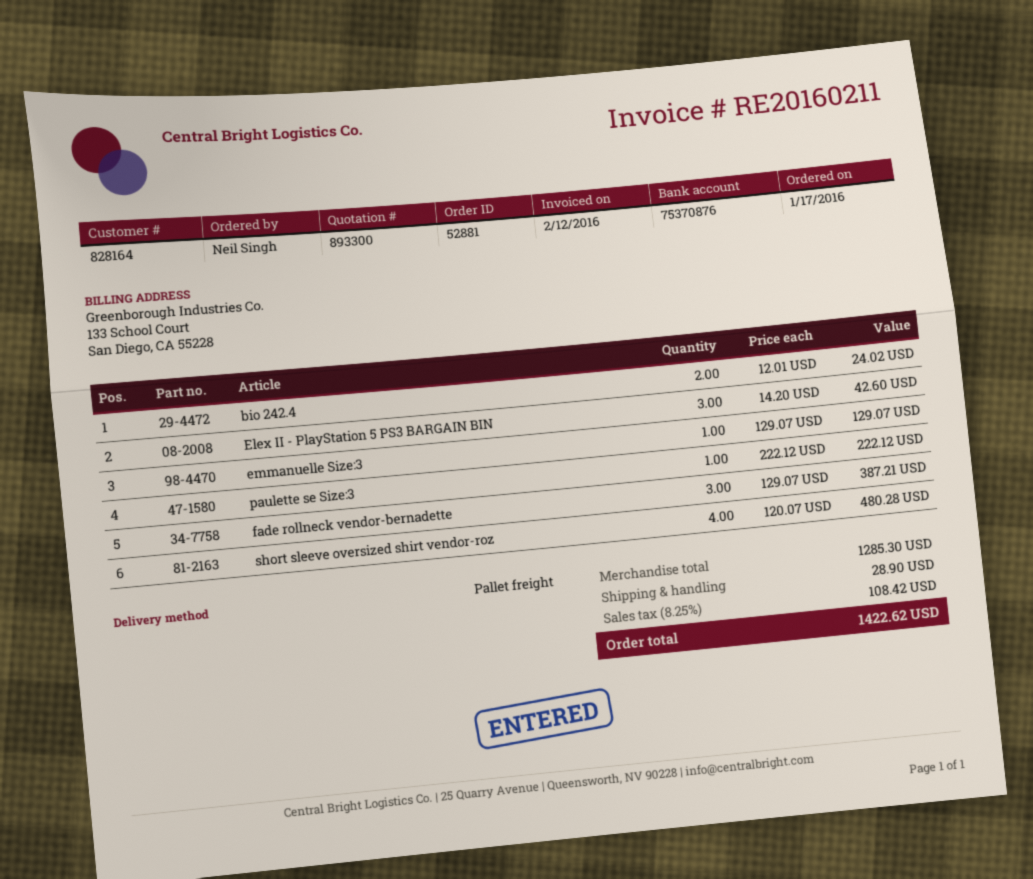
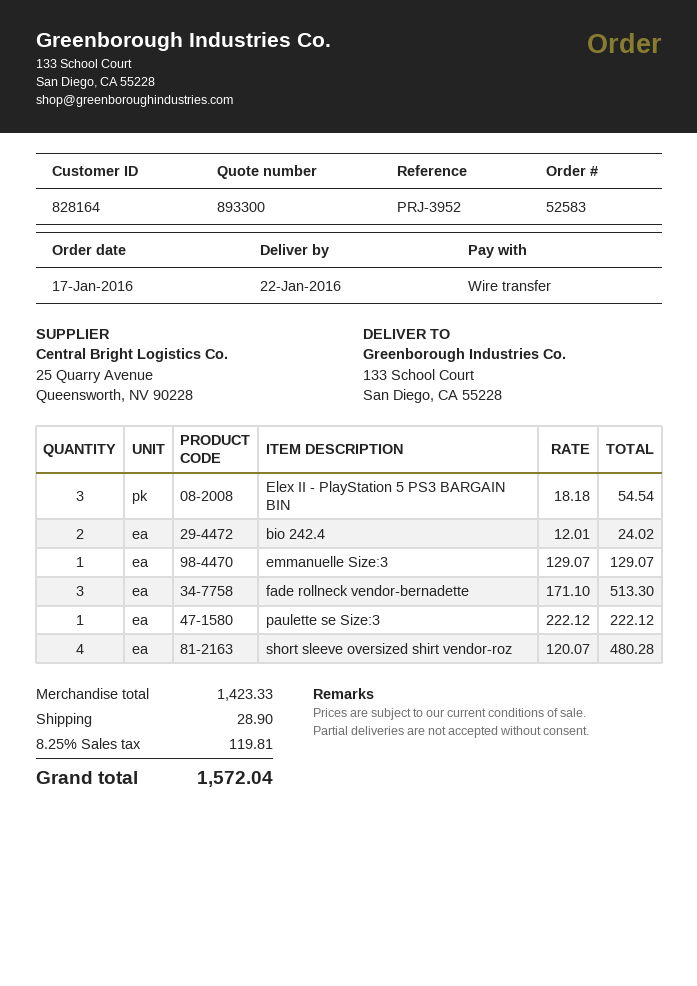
order number: 52881 -> 52583
Elex II - PlayStation 5 PS3 BARGAIN BIN: 3 x 14.20 = 42.60 -> 3 x 18.18 = 54.54
fade rollneck vendor-bernadette: 3 x 129.07 = 387.21 -> 3 x 171.10 = 513.30
subtotal: 1285.30 -> 1423.33
tax: 8.25% = 108.42 -> 8.25% = 119.81
total: 1422.62 -> 1572.04

